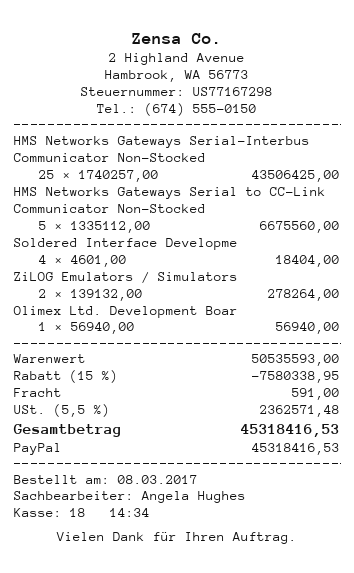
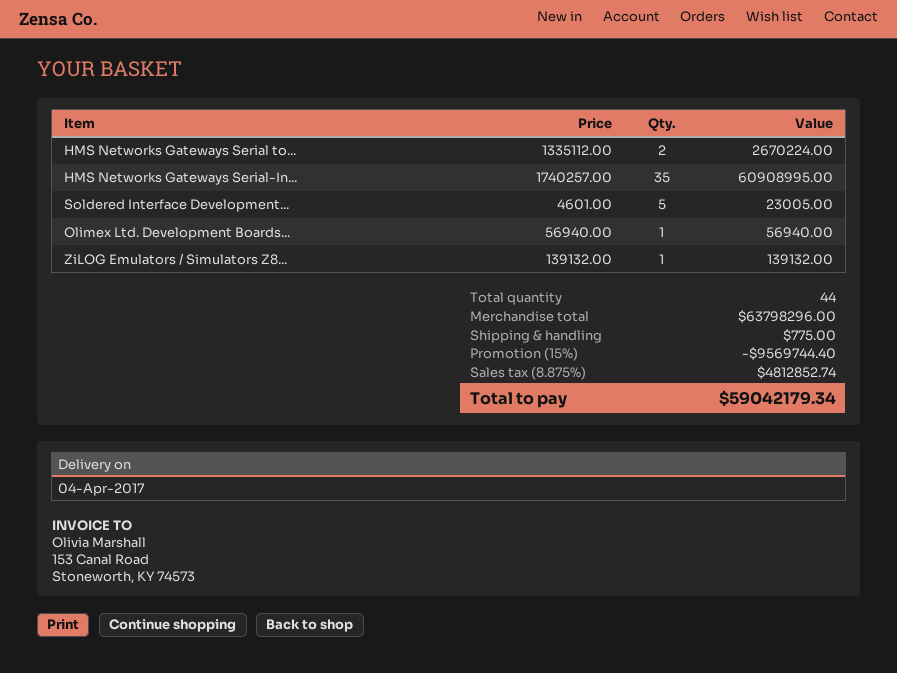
HMS Networks Gateways Serial-Interbus Communicator Non-Stocked: 25 x 1740257.00 = 43506425.00 -> 35 x 1740257.00 = 60908995.00
HMS Networks Gateways Serial to CC-Link Communicator Non-Stocked: 5 x 1335112.00 = 6675560.00 -> 2 x 1335112.00 = 2670224.00
Soldered Interface Developme: 4 x 4601.00 = 18404.00 -> 5 x 4601.00 = 23005.00
ZiLOG Emulators / Simulators: 2 x 139132.00 = 278264.00 -> 1 x 139132.00 = 139132.00
subtotal: 50535593.00 -> 63798296.00
discount: 15% = 7580338.95 -> 15% = 9569744.40
shipping: 591.00 -> 775.00
tax: 5.5% = 2362571.48 -> 8.875% = 4812852.74
total: 45318416.53 -> 59042179.34

